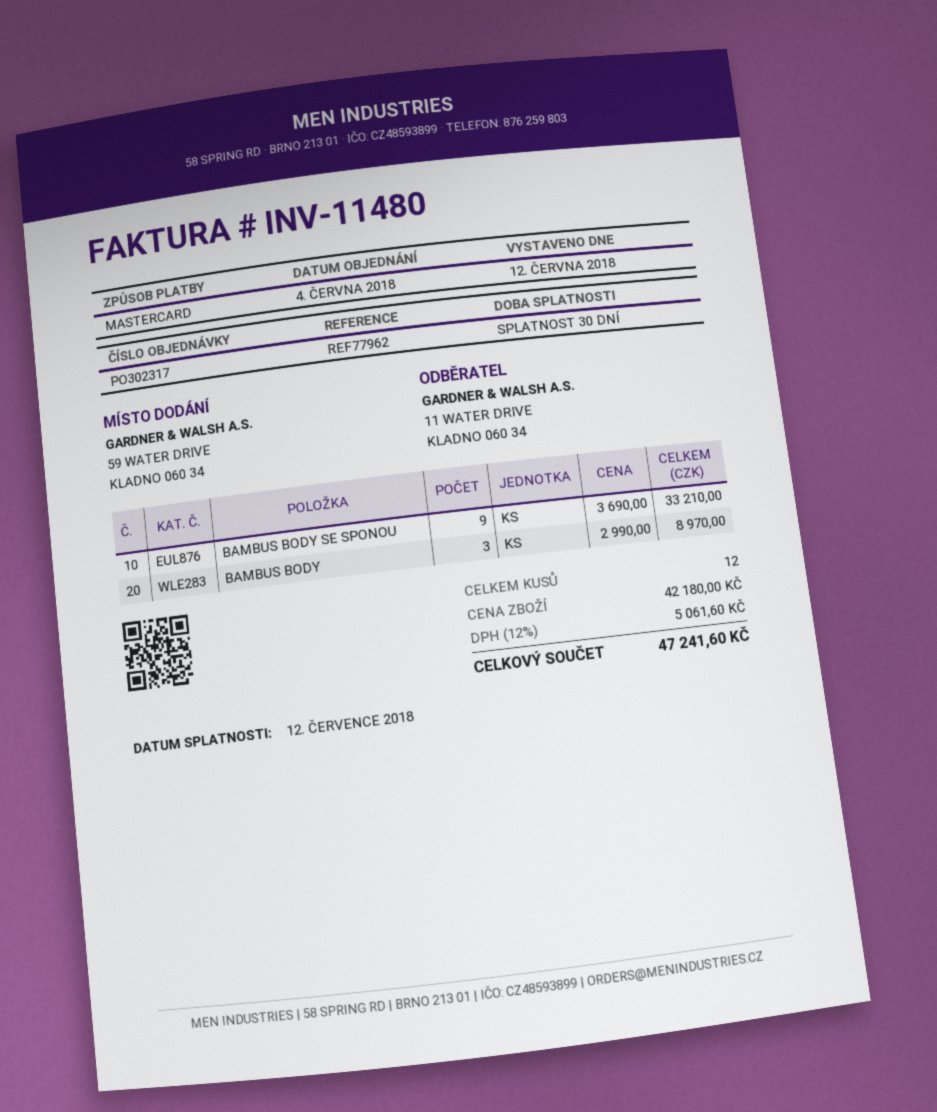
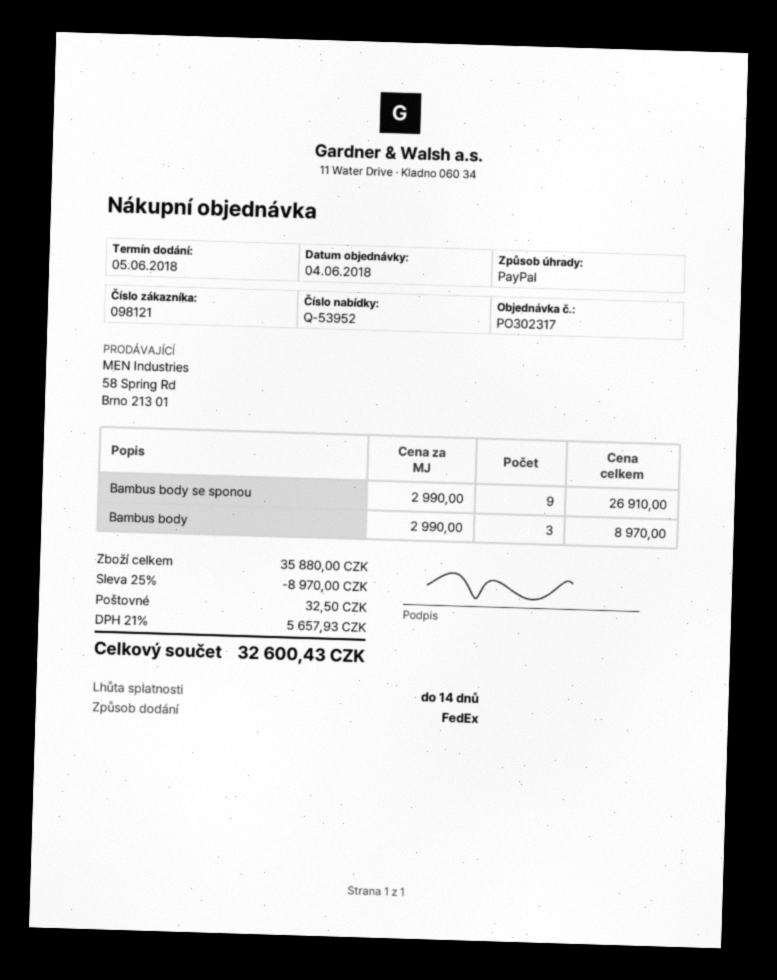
payment terms: 30 days -> 14 days
payment method: Mastercard -> PayPal
BAMBUS BODY SE SPONOU: 9 x 3690.00 = 33210.00 -> 9 x 2990.00 = 26910.00
subtotal: 42180.00 -> 35880.00
discount: none -> 25% = 8970.00
shipping: none -> 32.50
tax: 12% = 5061.60 -> 21% = 5657.93
total: 47241.60 -> 32600.43

